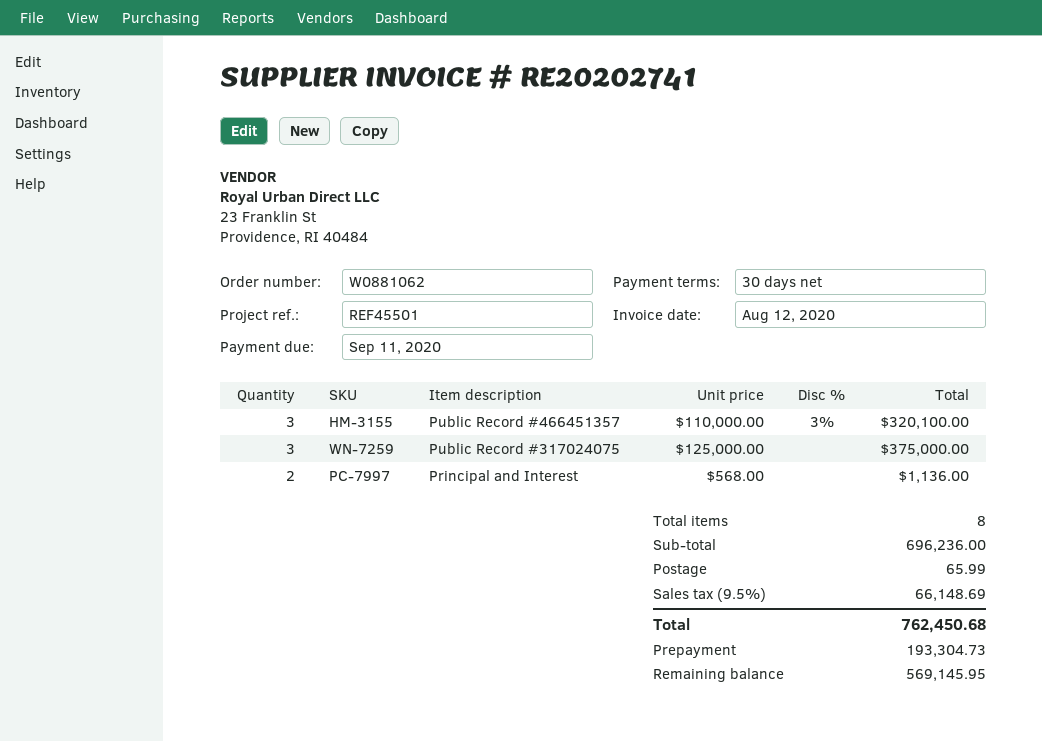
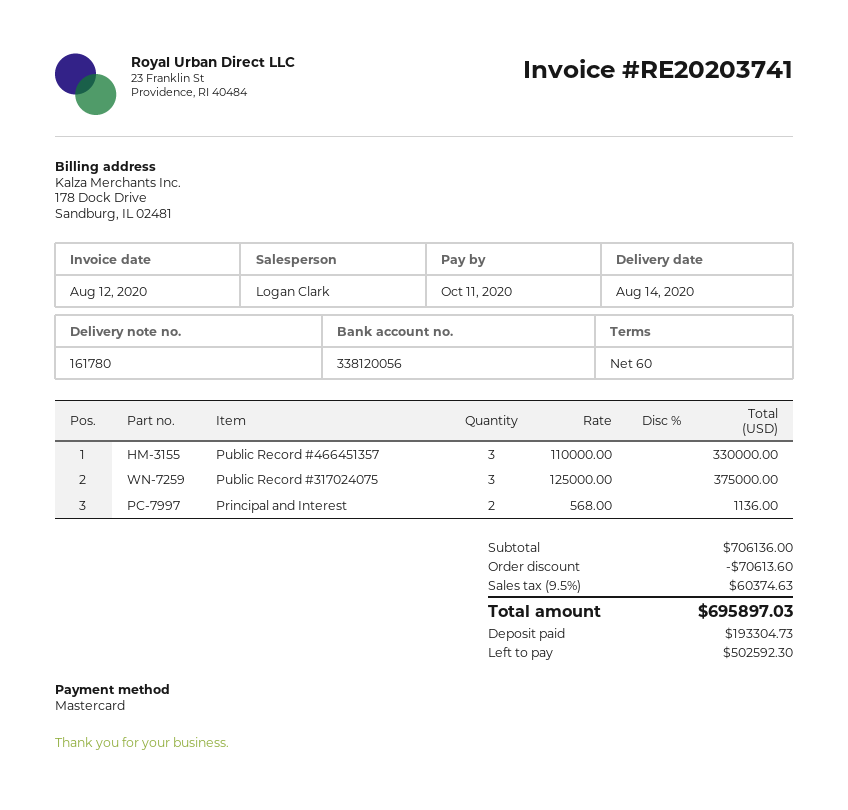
invoice number: RE20202741 -> RE20203741
payment terms: 30 days -> 60 days
due date: 2020-09-11 -> 2020-10-11
Public Record #466451357: 3 x 110000.00 - 3% = 320100.00 -> 3 x 110000.00 = 330000.00
subtotal: 696236.00 -> 706136.00
discount: none -> 70613.60
shipping: 65.99 -> none
tax: 9.5% = 66148.69 -> 9.5% = 60374.63
total: 762450.68 -> 695897.03
balance: 569145.95 -> 502592.30

